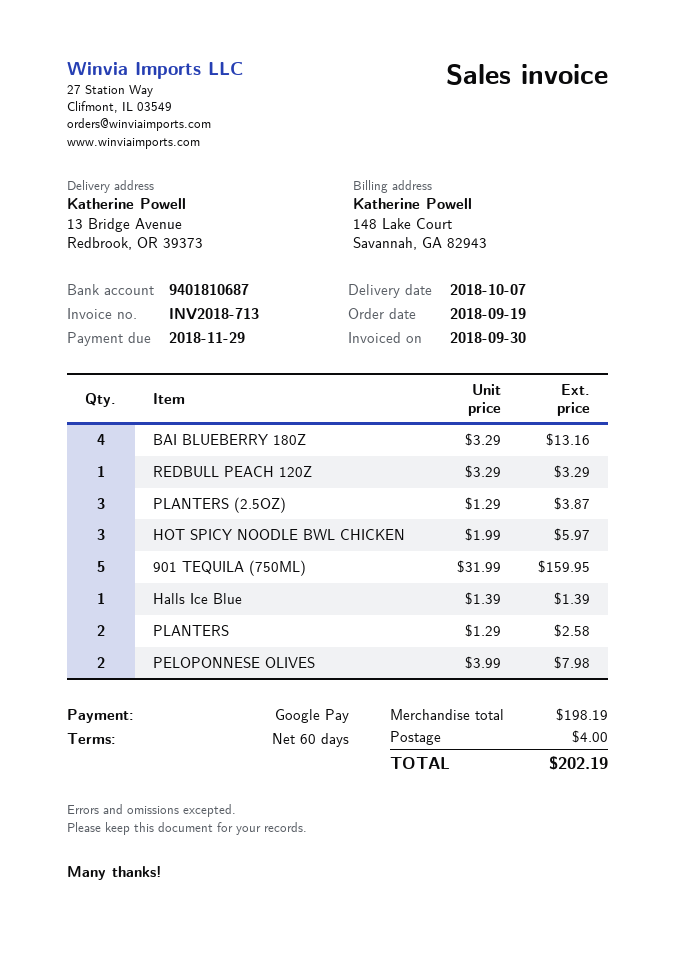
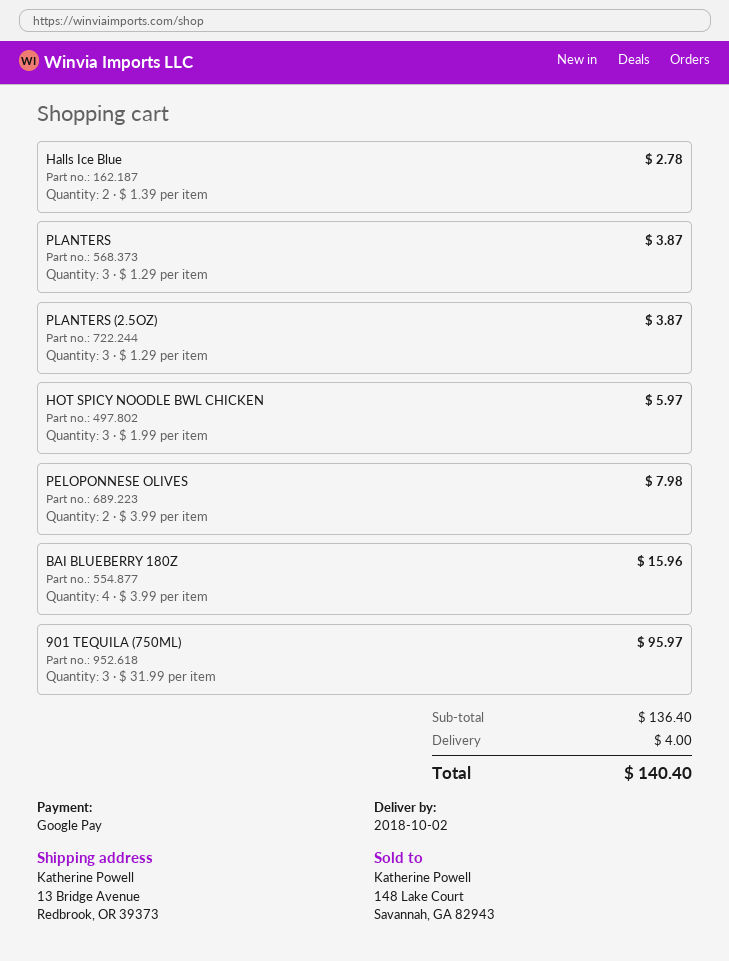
delivery date: 2018-10-07 -> 2018-10-02
BAI BLUEBERRY 180Z: 4 x 3.29 = 13.16 -> 4 x 3.99 = 15.96
REDBULL PEACH 120Z: 1 x 3.29 = 3.29 -> none
901 TEQUILA (750ML): 5 x 31.99 = 159.95 -> 3 x 31.99 = 95.97
Halls Ice Blue: 1 x 1.39 = 1.39 -> 2 x 1.39 = 2.78
PLANTERS: 2 x 1.29 = 2.58 -> 3 x 1.29 = 3.87
subtotal: 198.19 -> 136.40
total: 202.19 -> 140.40

